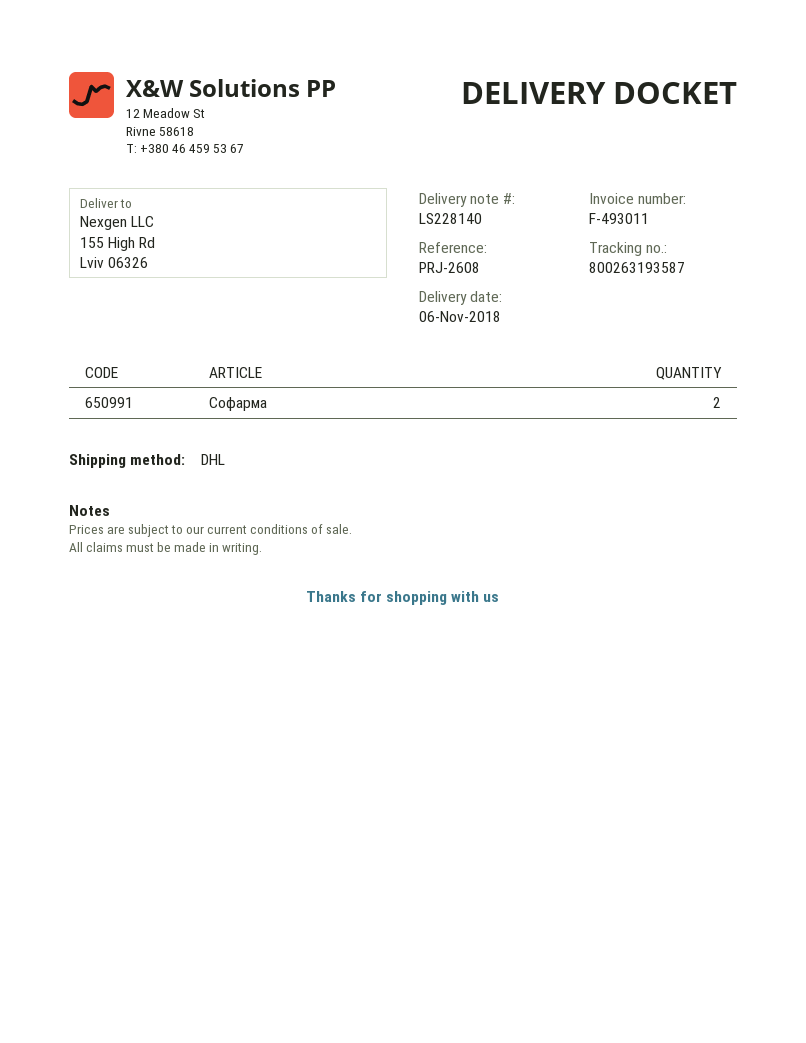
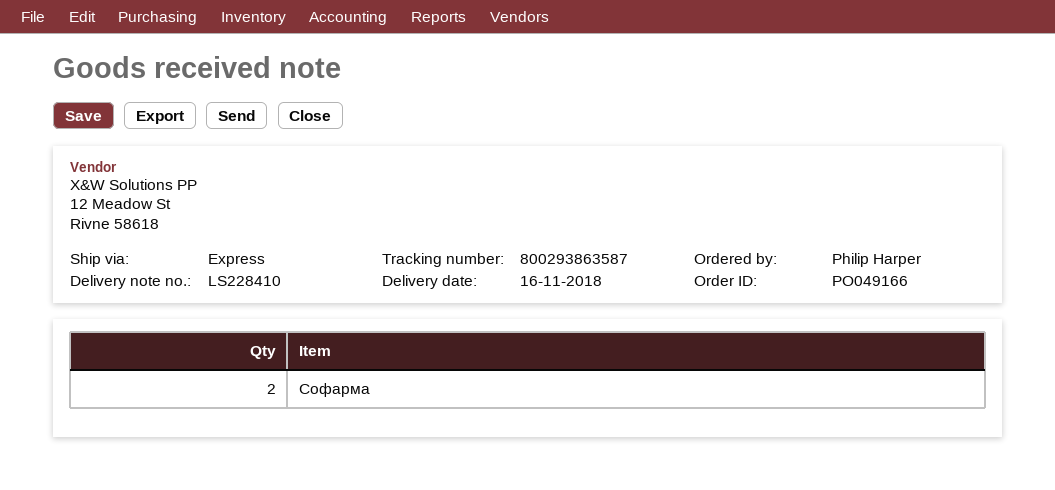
delivery note number: LS228140 -> LS228410
delivery date: 2018-11-06 -> 2018-11-16
shipping method: DHL -> express
tracking number: 800263193587 -> 800293863587

